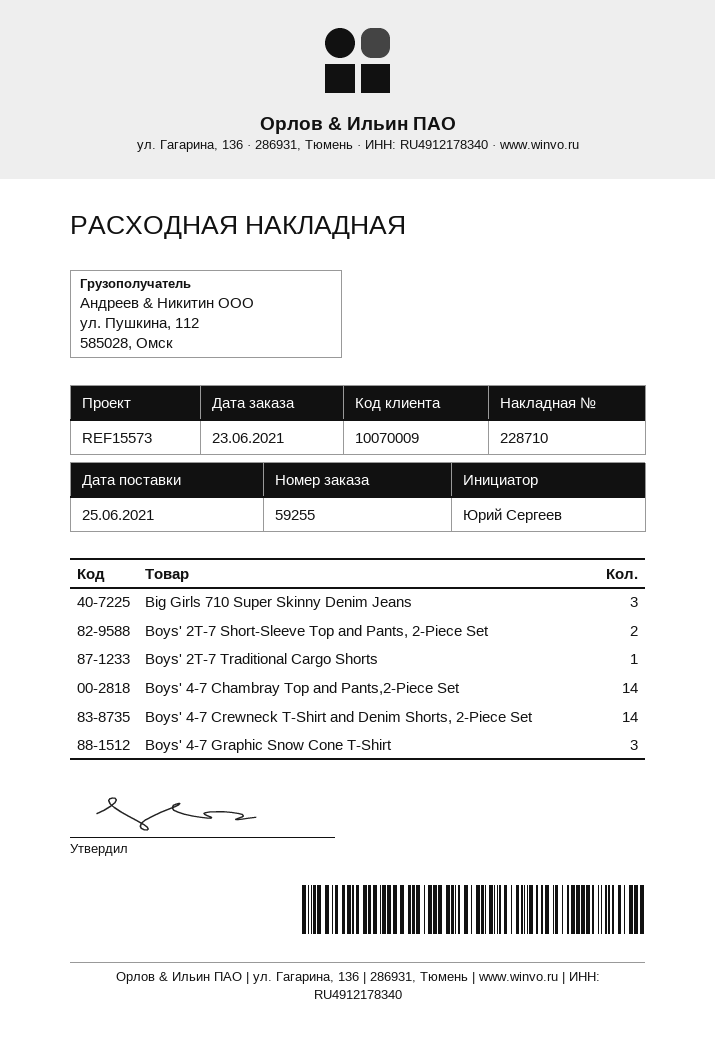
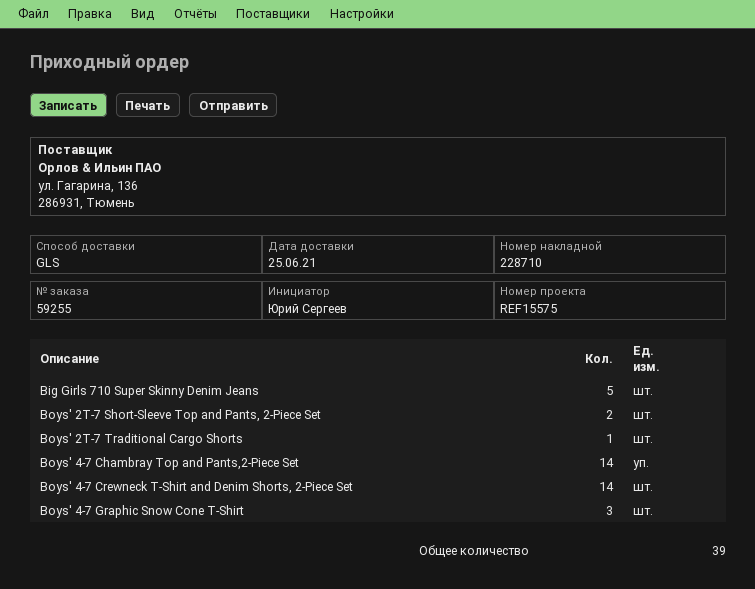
reference: REF15573 -> REF15575
Big Girls 710 Super Skinny Denim Jeans: 3 -> 5

